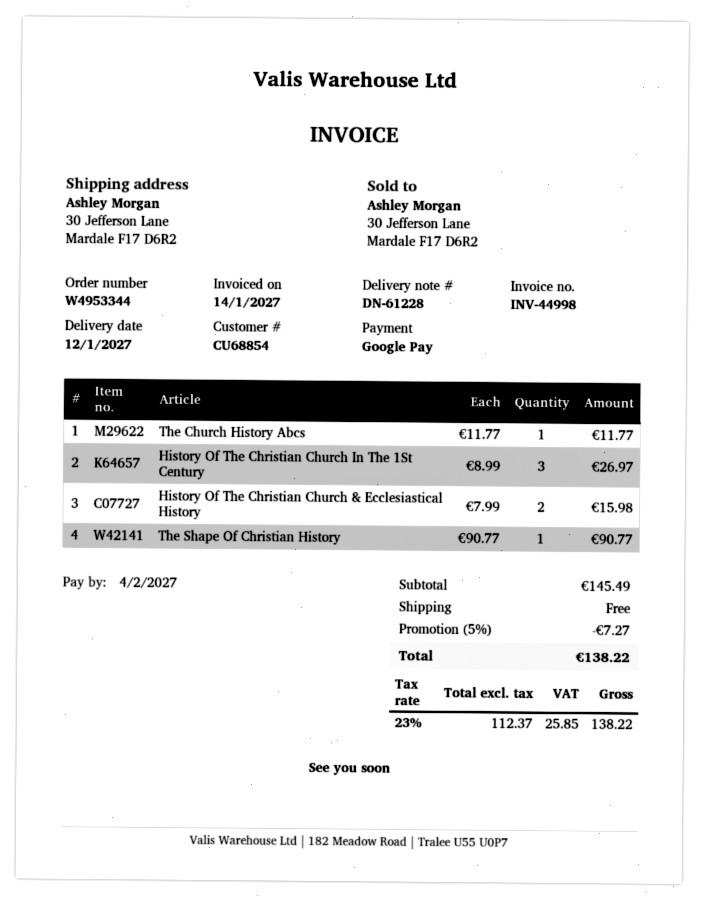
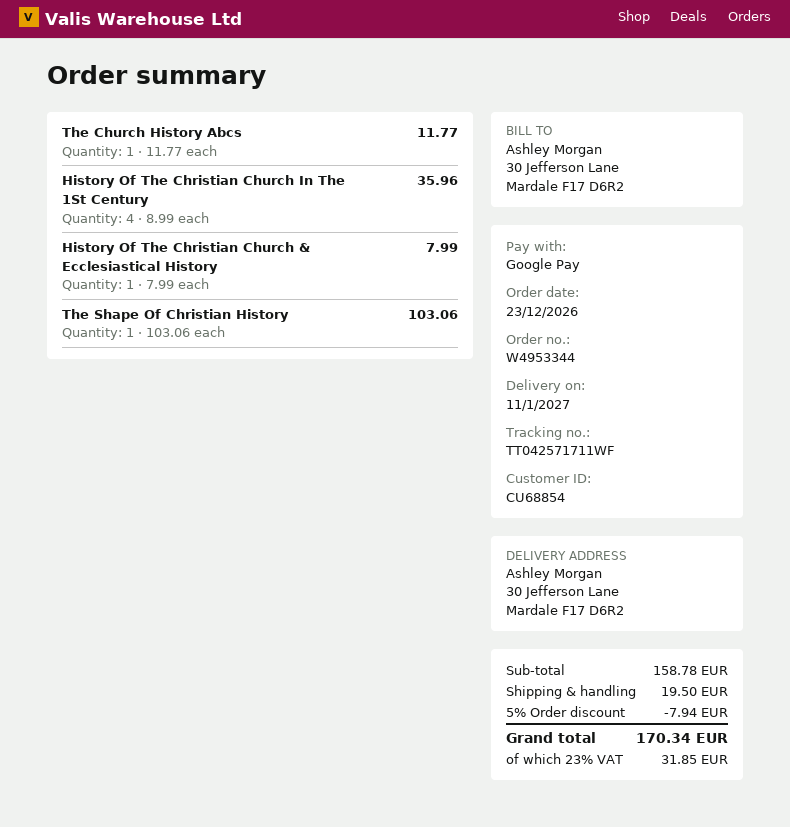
delivery date: 2027-01-12 -> 2027-01-11
History Of The Christian Church In The 1St Century: 3 x 8.99 = 26.97 -> 4 x 8.99 = 35.96
History Of The Christian Church & Ecclesiastical History: 2 x 7.99 = 15.98 -> 1 x 7.99 = 7.99
The Shape Of Christian History: 1 x 90.77 = 90.77 -> 1 x 103.06 = 103.06
subtotal: 145.49 -> 158.78
discount: 5% = 7.27 -> 5% = 7.94
shipping: 0.00 -> 19.50
tax: 23% = 25.85 -> 23% = 31.85
total: 138.22 -> 170.34

